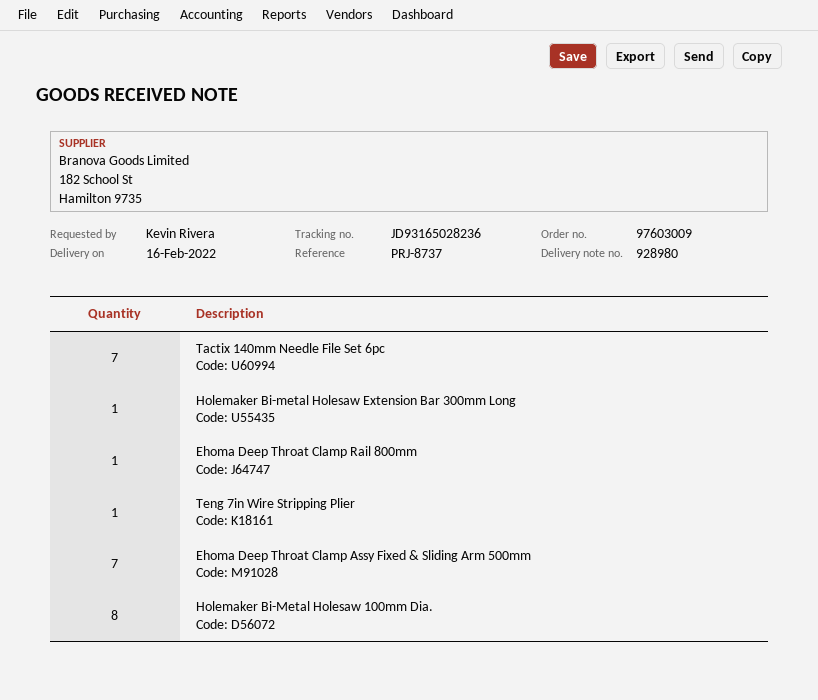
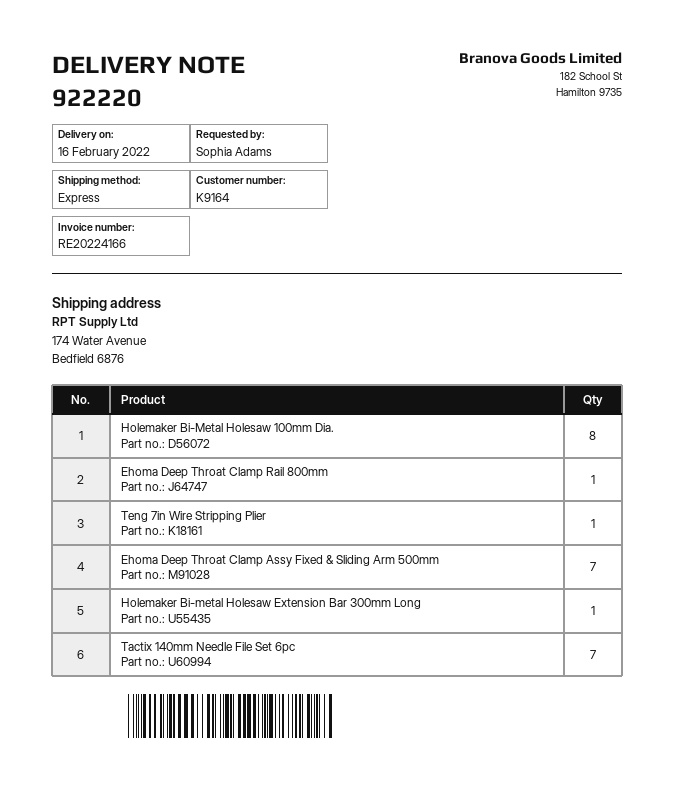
delivery note number: 928980 -> 922220
ordered by: Kevin Rivera -> Sophia Adams

